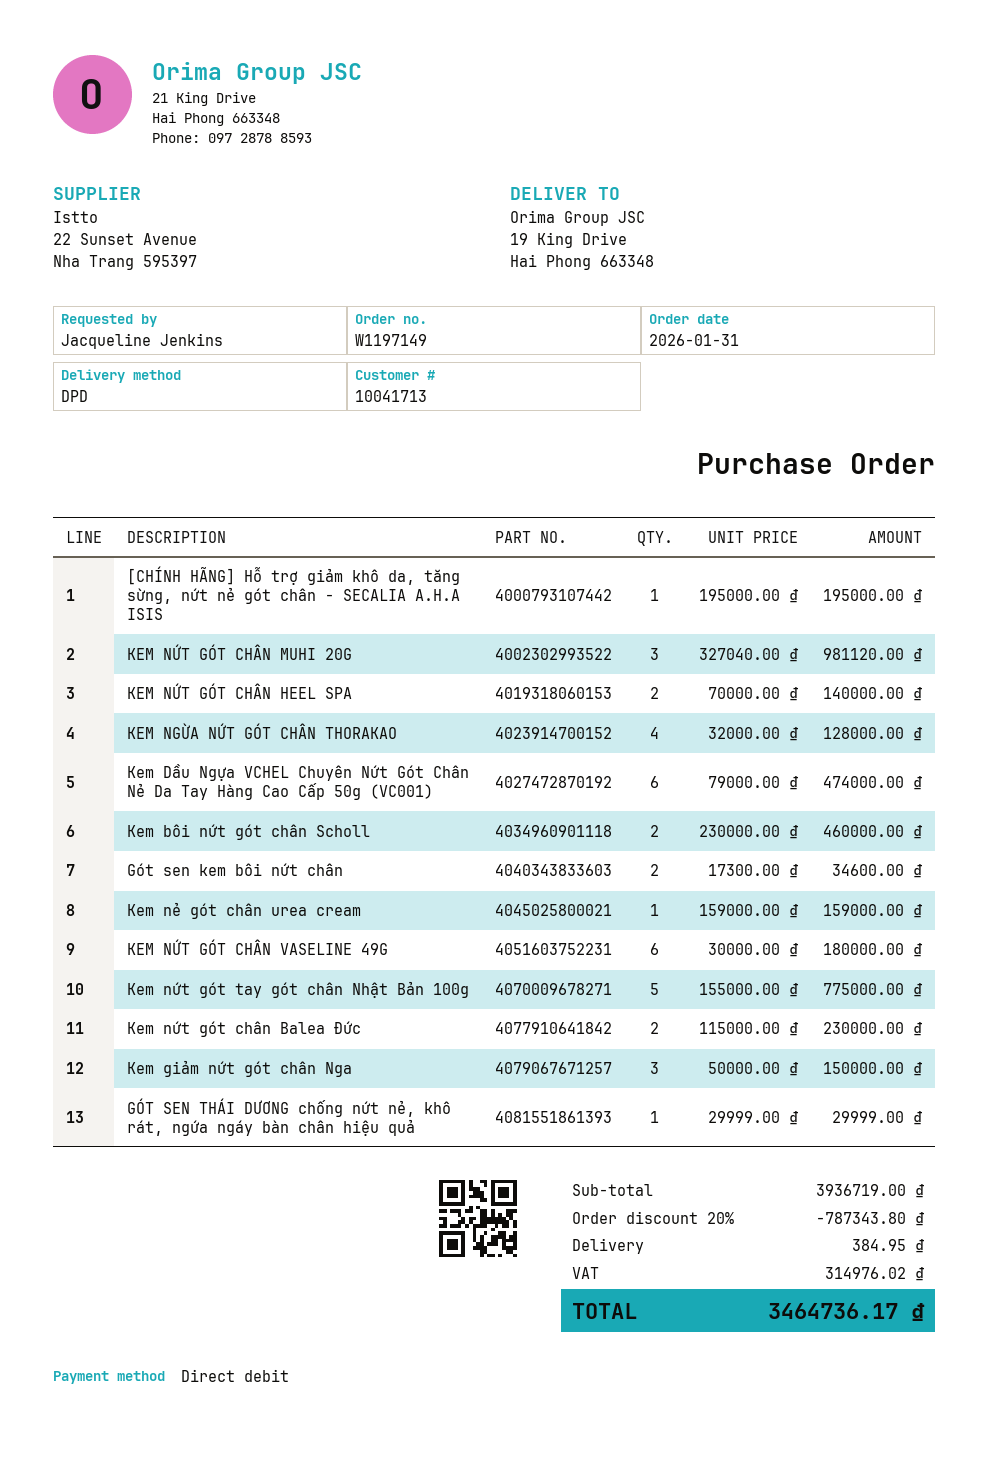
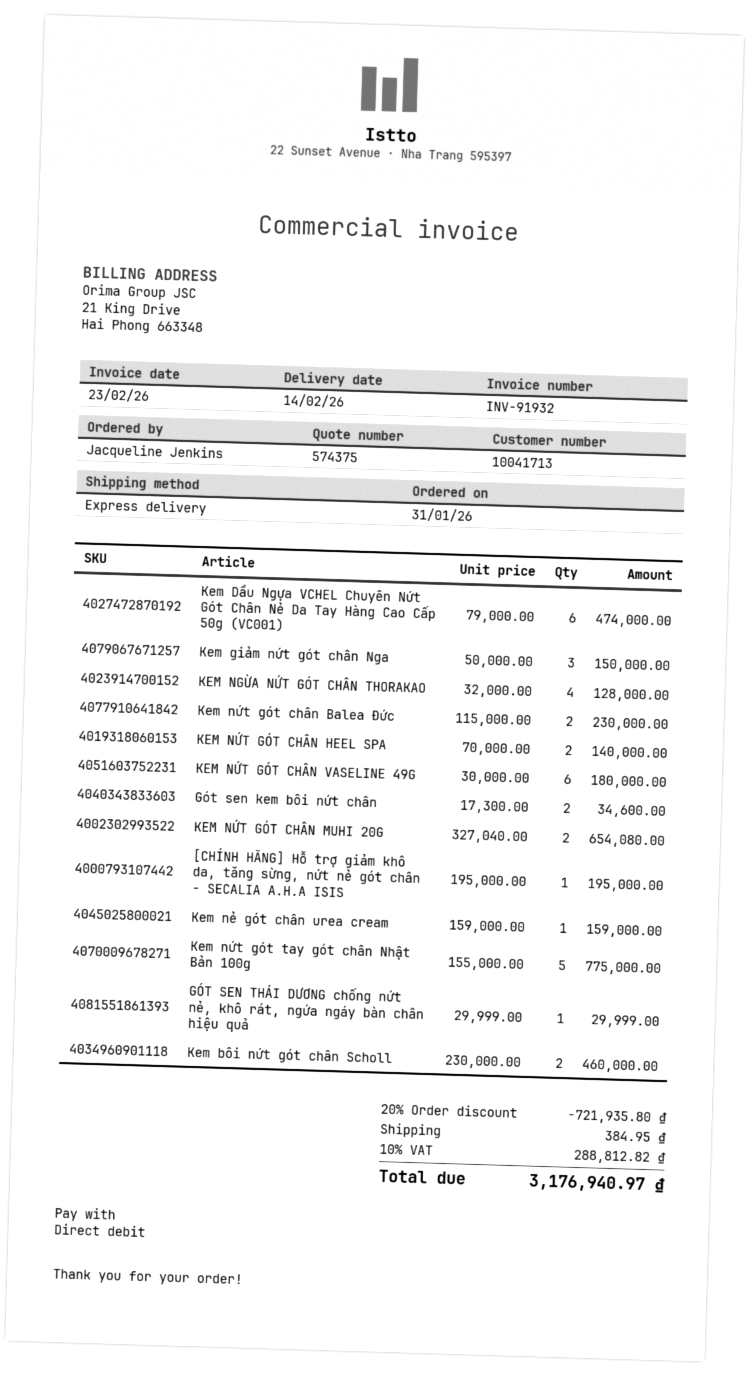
shipping method: DPD -> express
KEM NỨT GÓT CHÂN MUHI 20G: 3 x 327040.00 = 981120.00 -> 2 x 327040.00 = 654080.00
discount: 20% = 787343.80 -> 20% = 721935.80
tax: 314976.02 -> 288812.82
total: 3464736.17 -> 3176940.97

